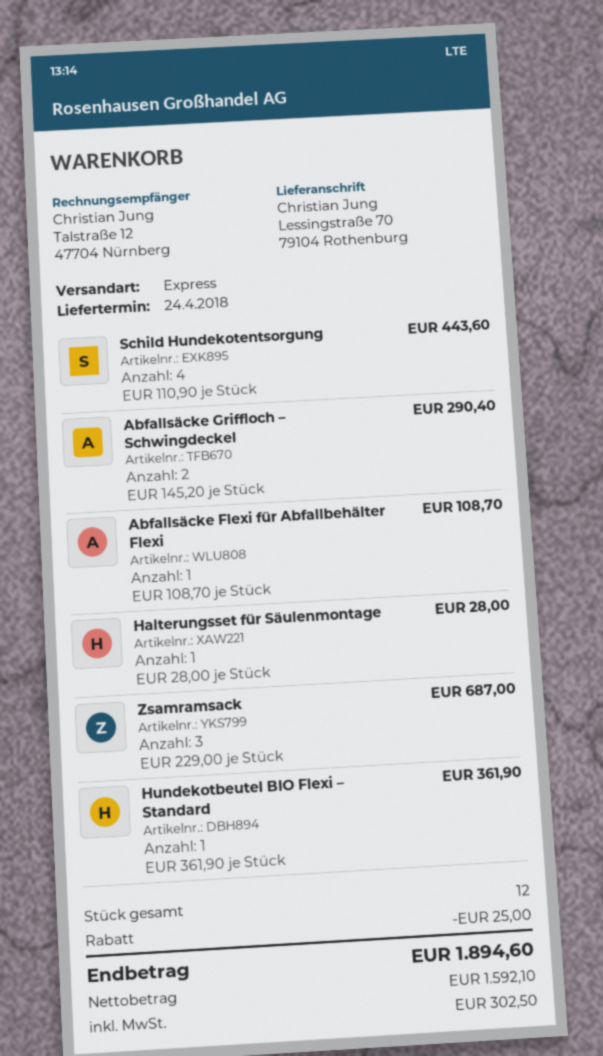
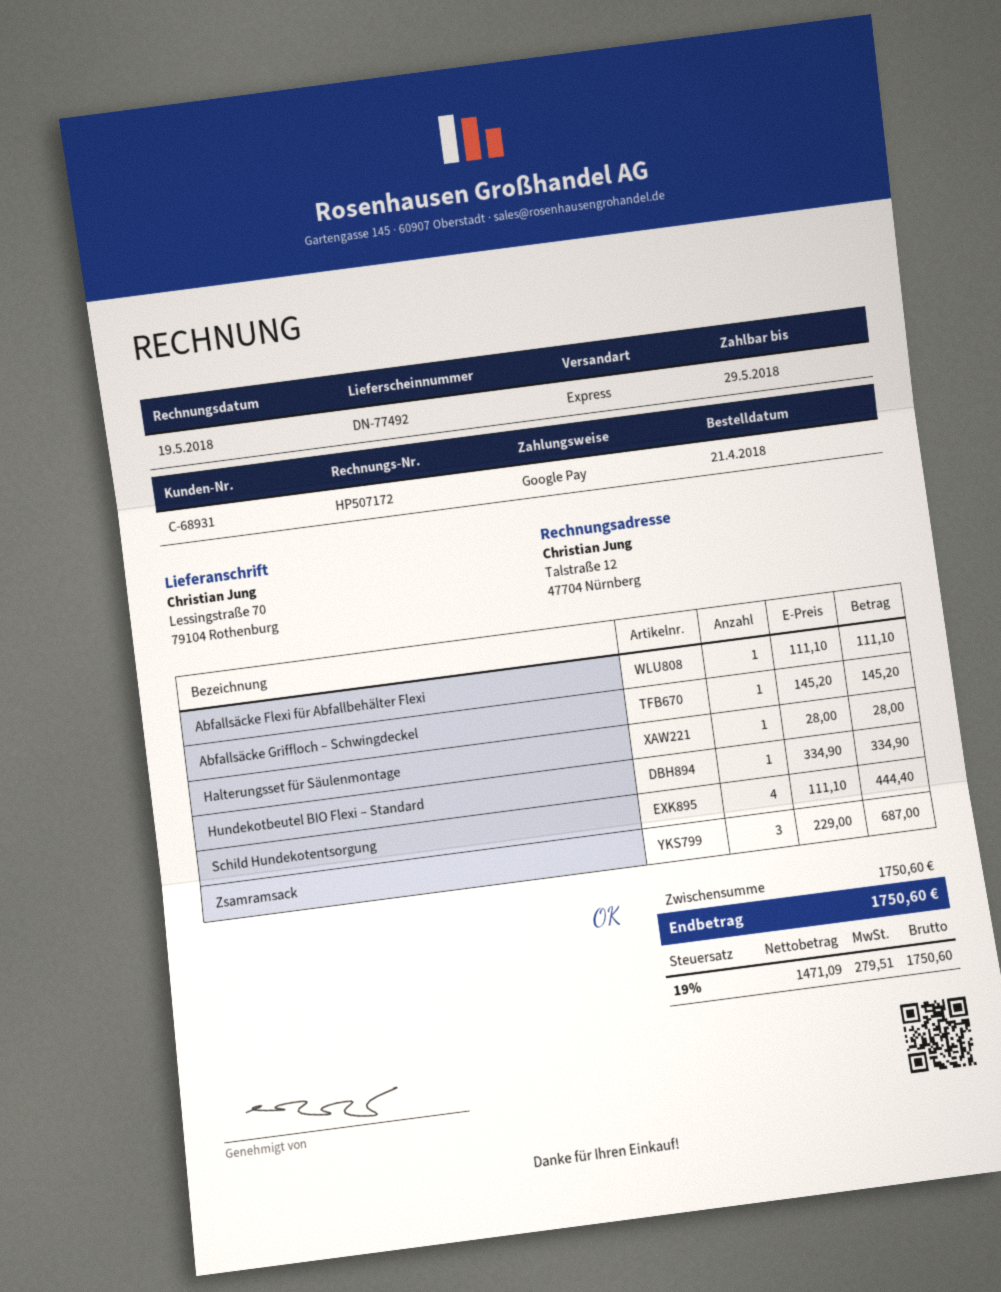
Schild Hundekotentsorgung: 4 x 110.90 = 443.60 -> 4 x 111.10 = 444.40
Abfallsäcke Griffloch – Schwingdeckel: 2 x 145.20 = 290.40 -> 1 x 145.20 = 145.20
Abfallsäcke Flexi für Abfallbehälter Flexi: 1 x 108.70 = 108.70 -> 1 x 111.10 = 111.10
Hundekotbeutel BIO Flexi – Standard: 1 x 361.90 = 361.90 -> 1 x 334.90 = 334.90
discount: 25.00 -> none
net: 1592.10 -> 1471.09
tax: 302.50 -> 279.51
total: 1894.60 -> 1750.60

